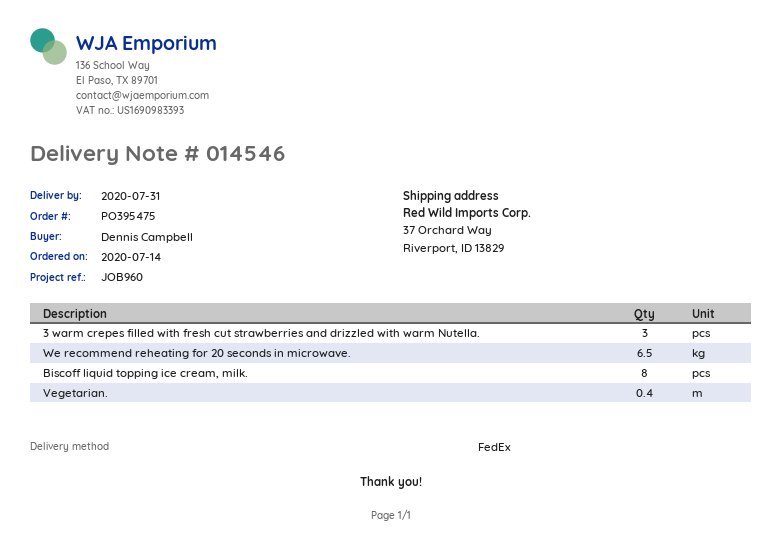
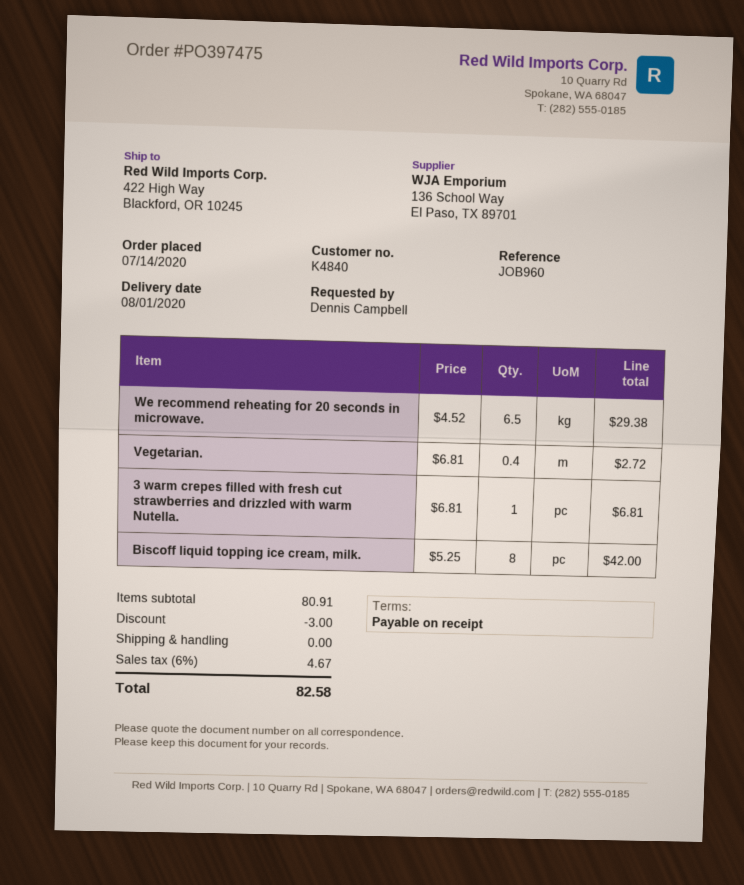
order number: PO395475 -> PO397475
delivery date: 2020-07-31 -> 2020-08-01
ship to: 37 Orchard Way, Riverport, ID 13829 -> 422 High Way, Blackford, OR 10245
3 warm crepes filled with fresh cut strawberries and drizzled with warm Nutella.: 3 -> 1

